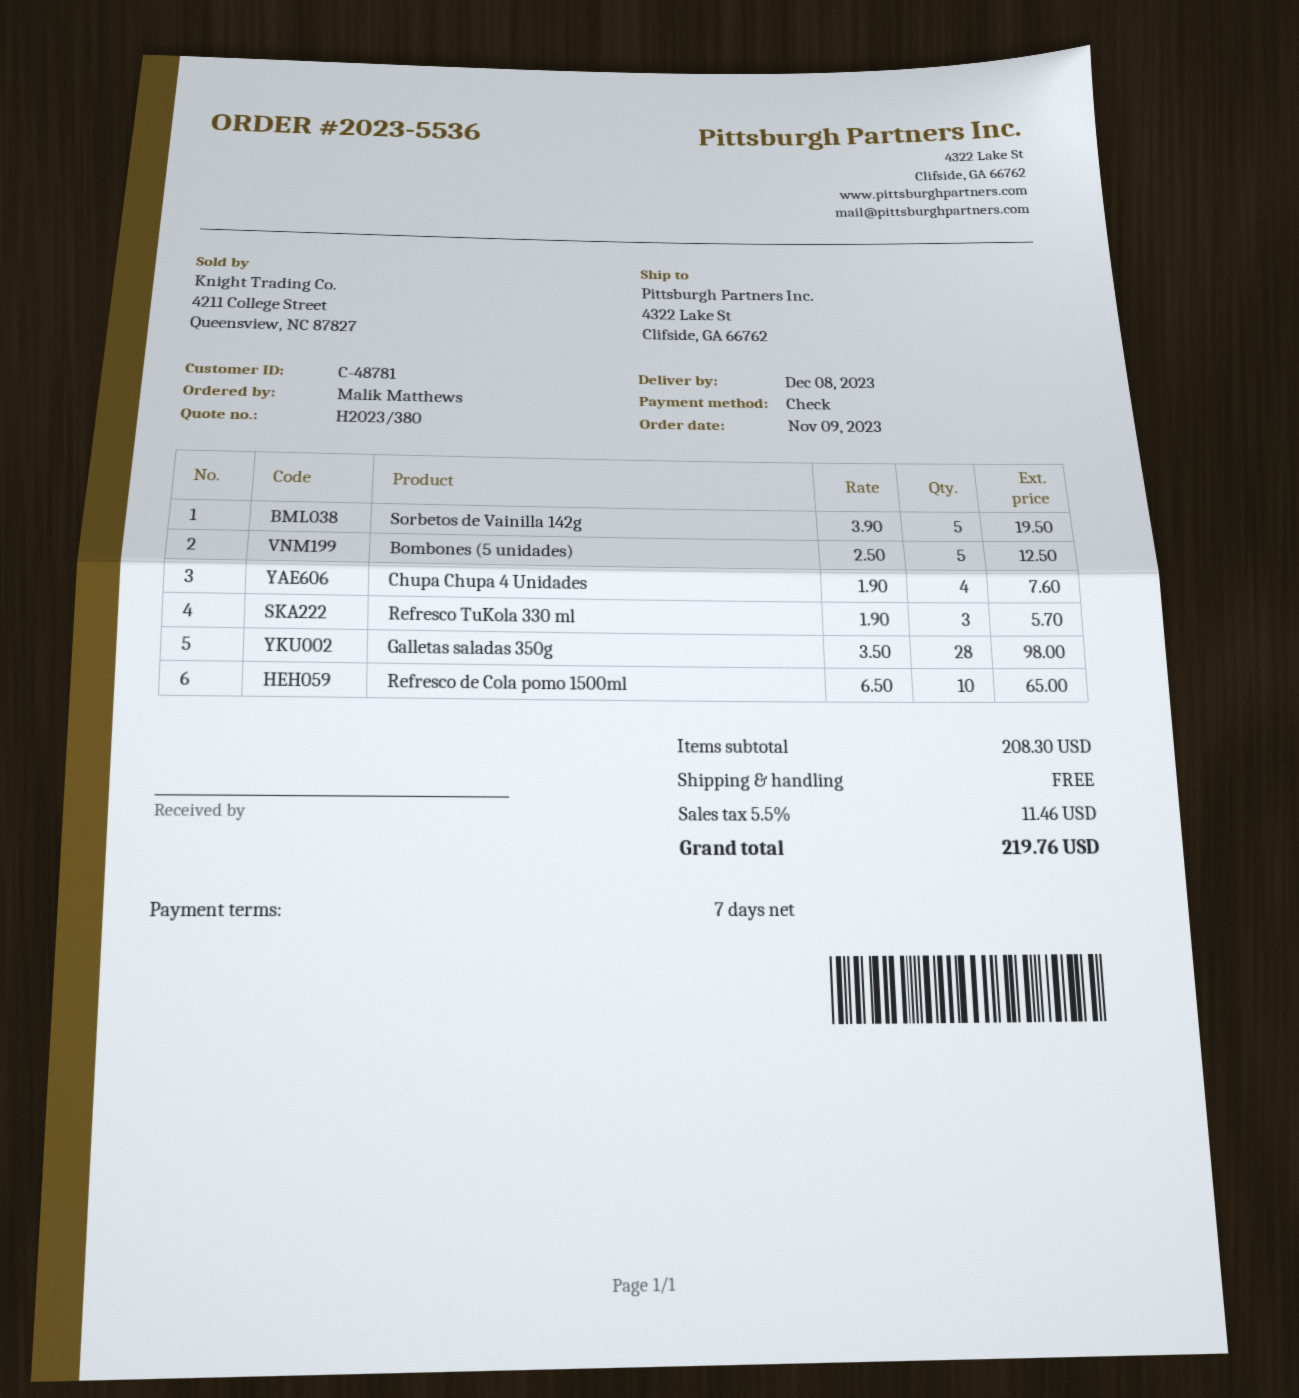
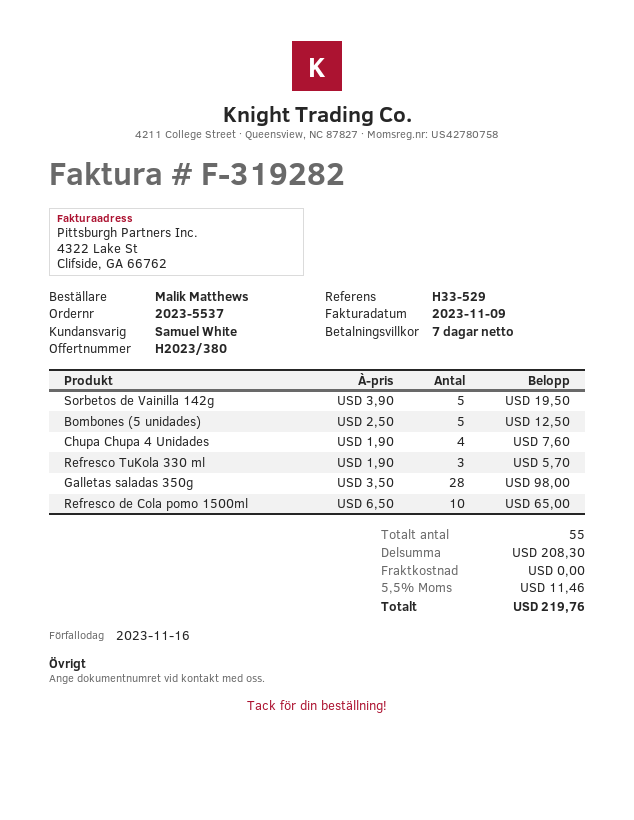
order number: 2023-5536 -> 2023-5537

